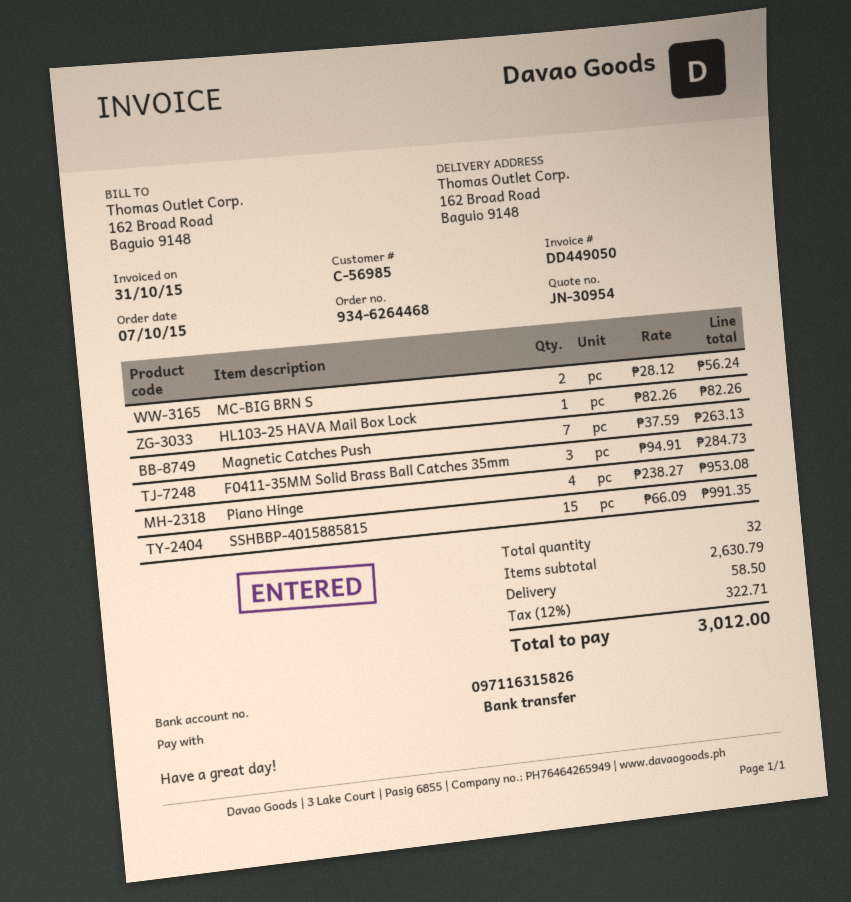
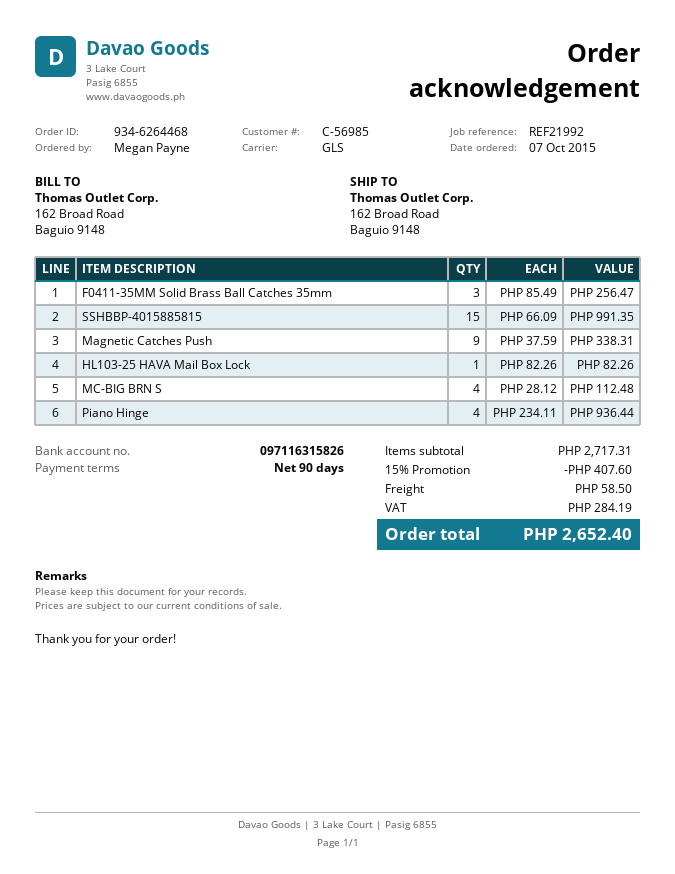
MC-BIG BRN S: 2 x 28.12 = 56.24 -> 4 x 28.12 = 112.48
Magnetic Catches Push: 7 x 37.59 = 263.13 -> 9 x 37.59 = 338.31
F0411-35MM Solid Brass Ball Catches 35mm: 3 x 94.91 = 284.73 -> 3 x 85.49 = 256.47
Piano Hinge: 4 x 238.27 = 953.08 -> 4 x 234.11 = 936.44
subtotal: 2630.79 -> 2717.31
discount: none -> 15% = 407.60
tax: 322.71 -> 284.19
total: 3012.00 -> 2652.40

